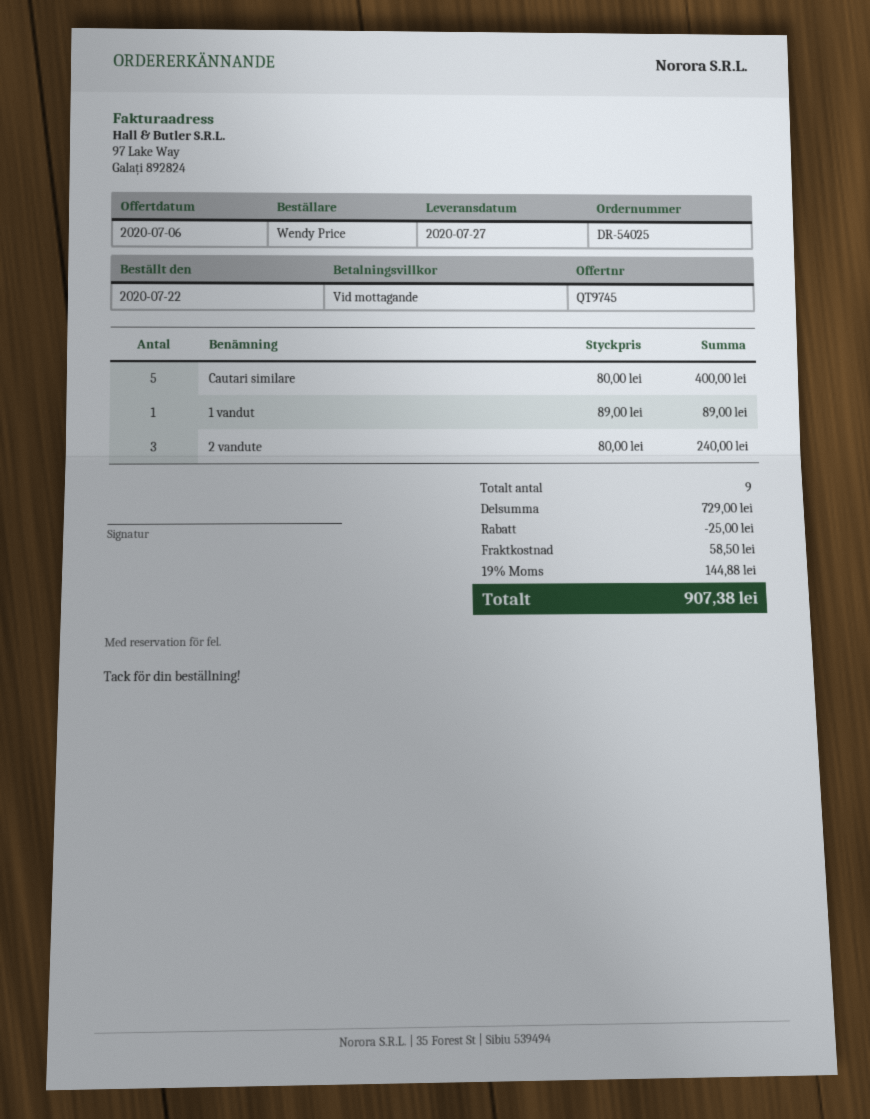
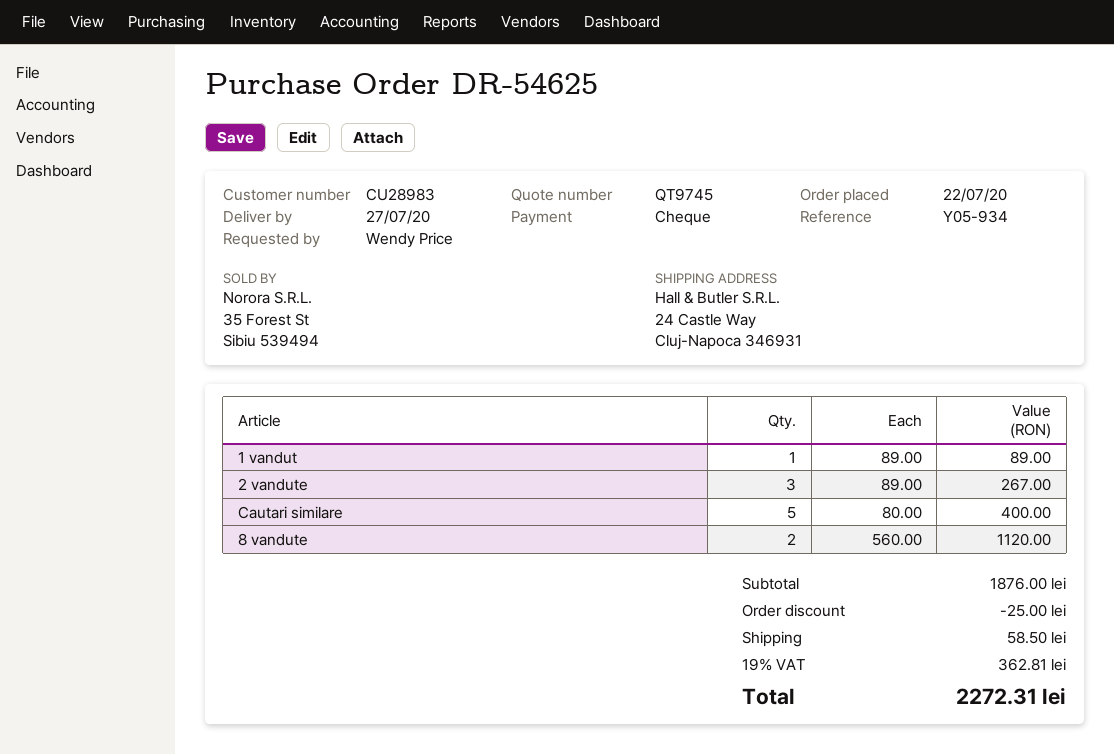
order number: DR-54025 -> DR-54625
2 vandute: 3 x 80.00 = 240.00 -> 3 x 89.00 = 267.00
8 vandute: none -> 2 x 560.00 = 1120.00
subtotal: 729.00 -> 1876.00
tax: 19% = 144.88 -> 19% = 362.81
total: 907.38 -> 2272.31

